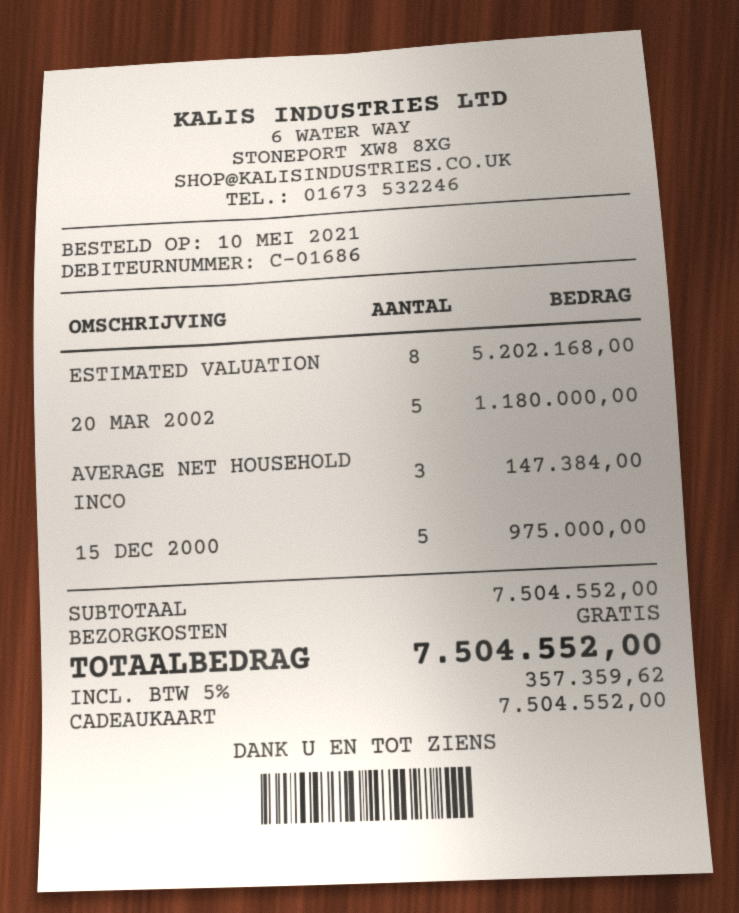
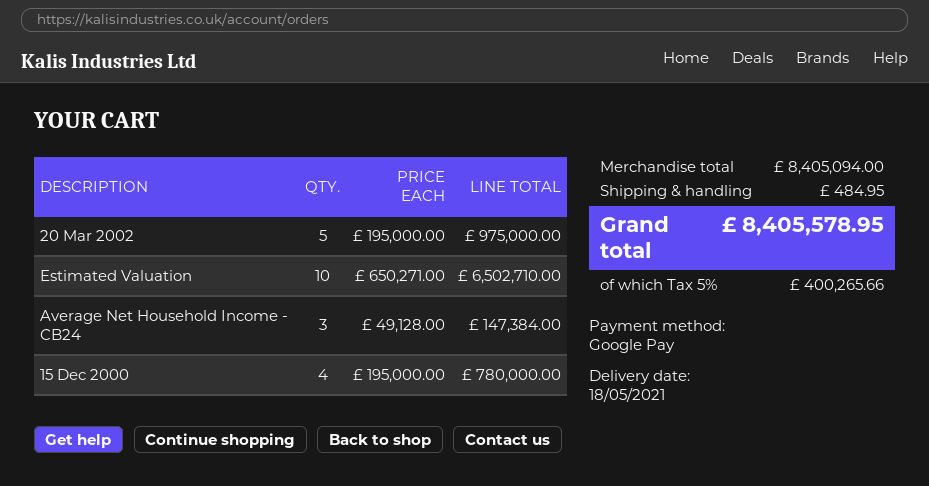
payment method: gift card -> Google Pay
ESTIMATED VALUATION: 8 for 5202168.00 -> 10 for 6502710.00
20 MAR 2002: 5 for 1180000.00 -> 5 for 975000.00
15 DEC 2000: 5 for 975000.00 -> 4 for 780000.00
subtotal: 7504552.00 -> 8405094.00
shipping: 0.00 -> 484.95
tax: 5% = 357359.62 -> 5% = 400265.66
total: 7504552.00 -> 8405578.95

